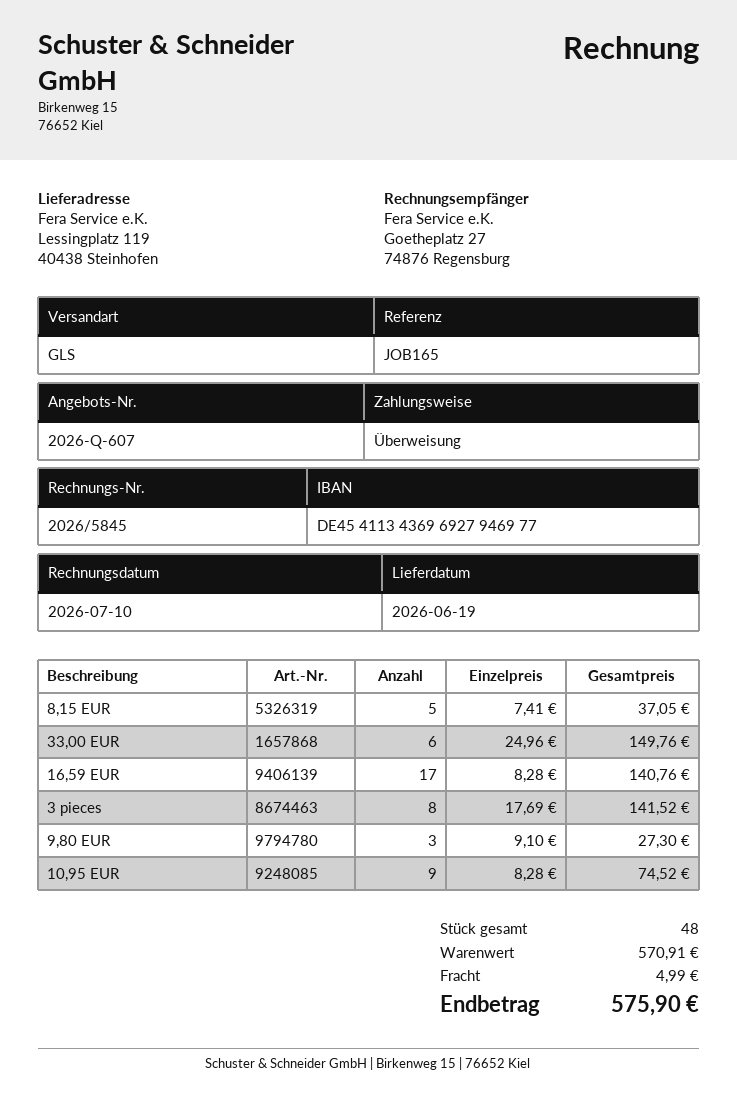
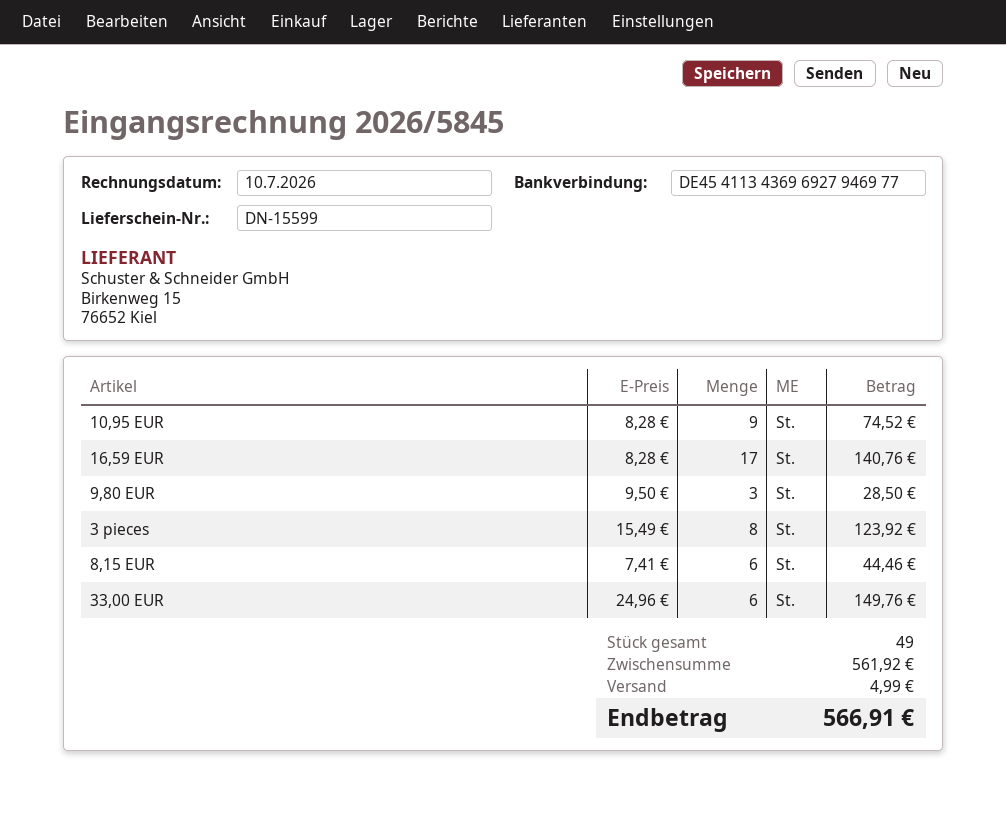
8,15 EUR: 5 x 7.41 = 37.05 -> 6 x 7.41 = 44.46
3 pieces: 8 x 17.69 = 141.52 -> 8 x 15.49 = 123.92
9,80 EUR: 3 x 9.10 = 27.30 -> 3 x 9.50 = 28.50
total quantity: 48 -> 49
subtotal: 570.91 -> 561.92
total: 575.90 -> 566.91

